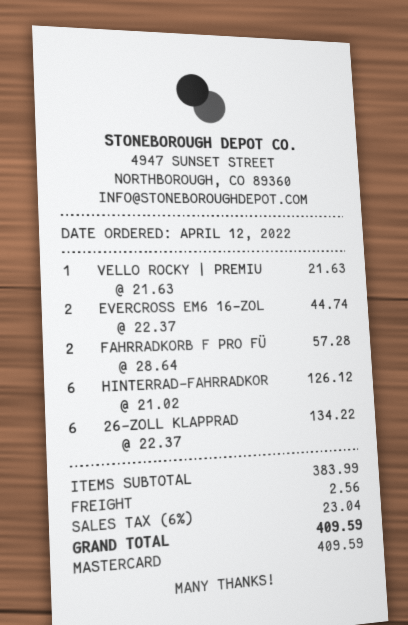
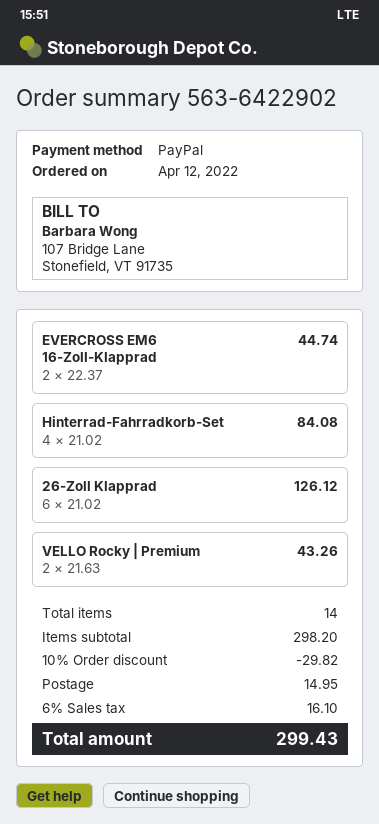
payment method: Mastercard -> PayPal
VELLO ROCKY | PREMIU: 1 x 21.63 = 21.63 -> 2 x 21.63 = 43.26
FAHRRADKORB F PRO FÜ: 2 x 28.64 = 57.28 -> none
HINTERRAD-FAHRRADKOR: 6 x 21.02 = 126.12 -> 4 x 21.02 = 84.08
26-ZOLL KLAPPRAD: 6 x 22.37 = 134.22 -> 6 x 21.02 = 126.12
subtotal: 383.99 -> 298.20
discount: none -> 10% = 29.82
shipping: 2.56 -> 14.95
tax: 6% = 23.04 -> 6% = 16.10
total: 409.59 -> 299.43

